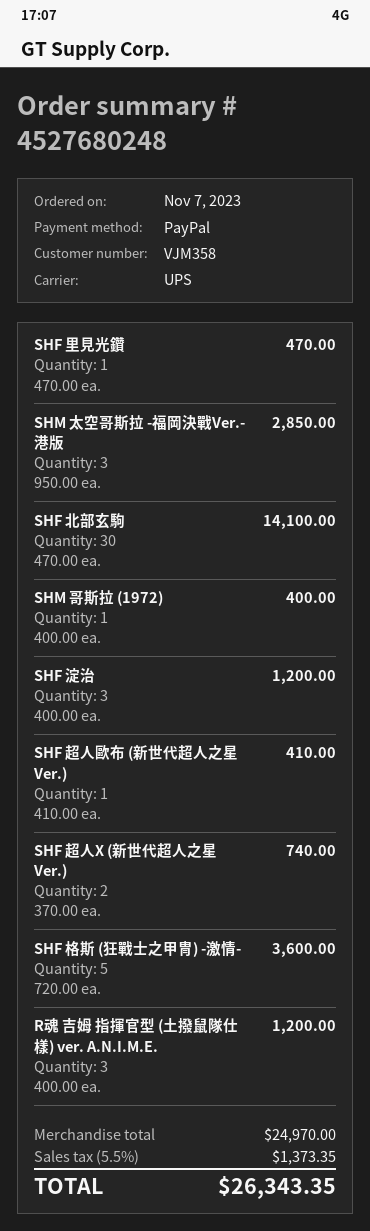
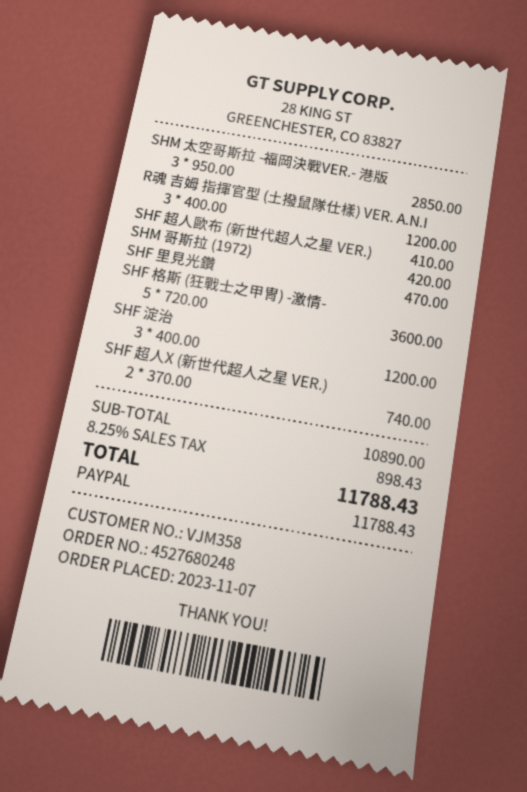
SHF 北部玄駒: 30 x 470.00 = 14100.00 -> none
SHM 哥斯拉 (1972): 1 x 400.00 = 400.00 -> 1 x 420.00 = 420.00
subtotal: 24970.00 -> 10890.00
tax: 5.5% = 1373.35 -> 8.25% = 898.43
total: 26343.35 -> 11788.43

